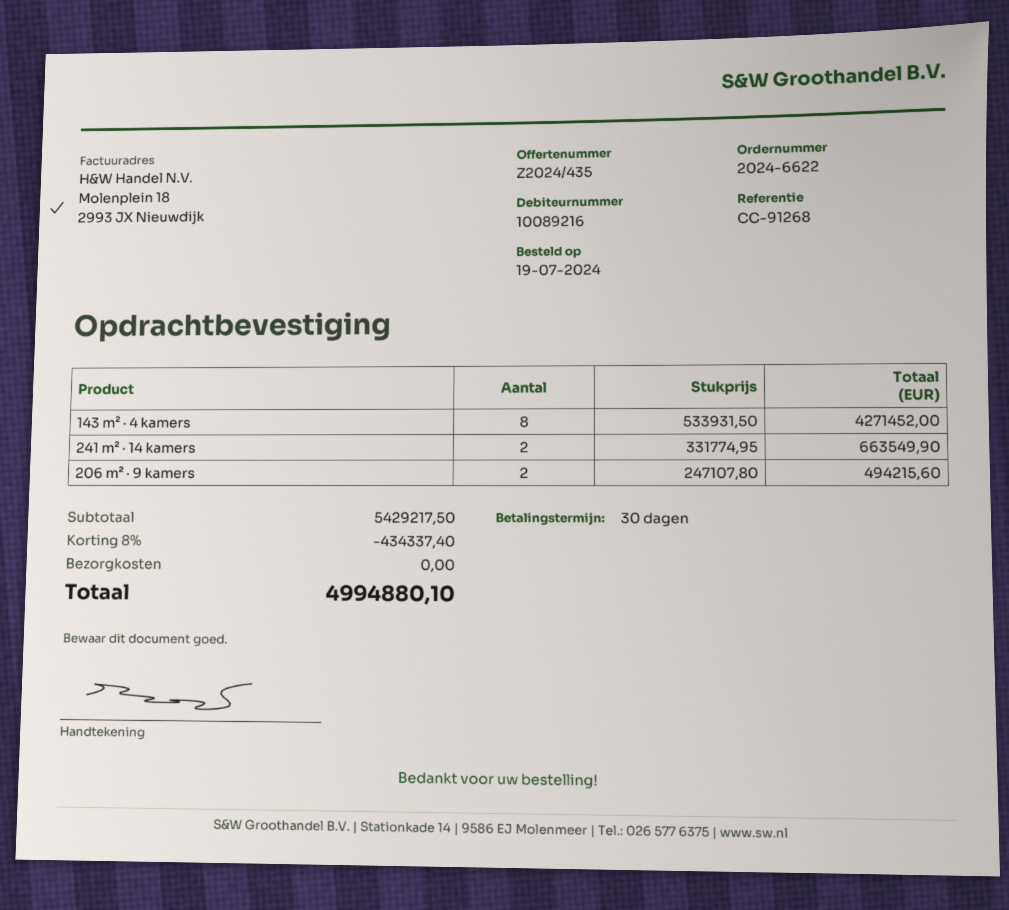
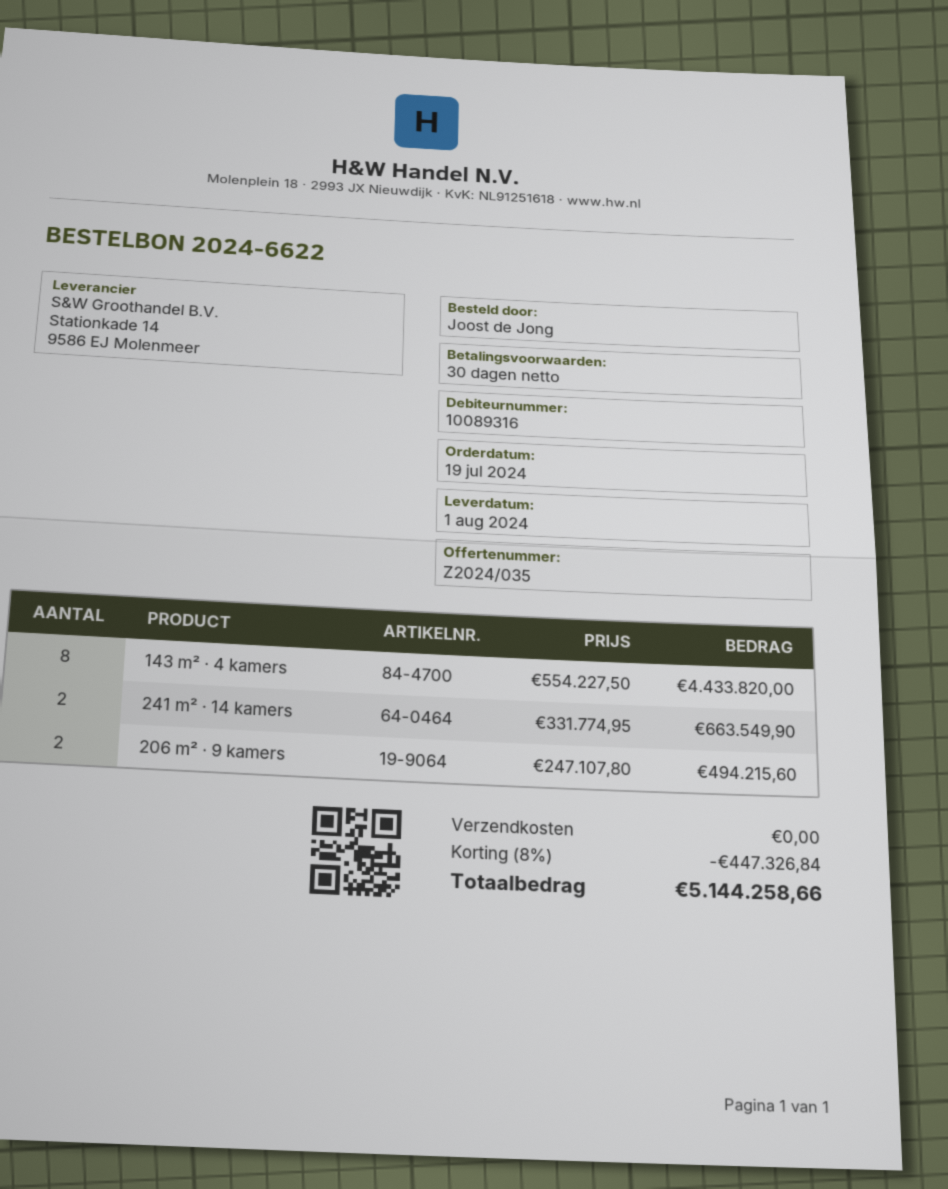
quote number: Z2024/435 -> Z2024/035
customer number: 10089216 -> 10089316
143 m² · 4 kamers: 8 x 533931.50 = 4271452.00 -> 8 x 554227.50 = 4433820.00
discount: 8% = 434337.40 -> 8% = 447326.84
total: 4994880.10 -> 5144258.66

